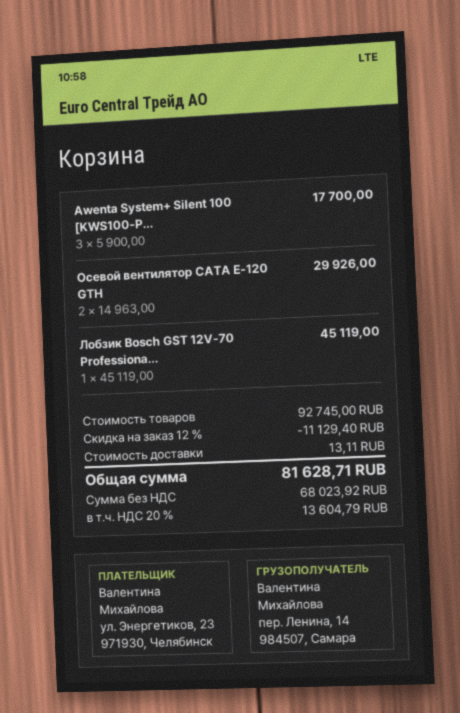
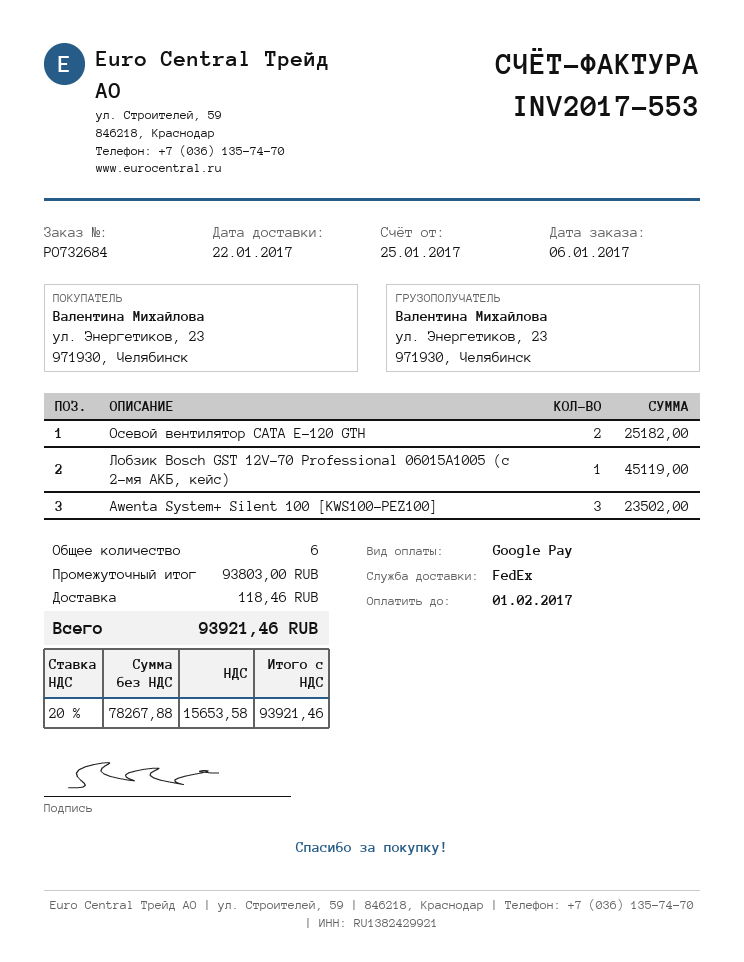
ship to: пер. Ленина, 14, 984507, Самара -> ул. Энергетиков, 23, 971930, Челябинск
Awenta System+ Silent 100 [KWS100-P...: 3 for 17700.00 -> 3 for 23502.00
Осевой вентилятор CATA E-120 GTH: 2 for 29926.00 -> 2 for 25182.00
subtotal: 92745.00 -> 93803.00
discount: 12% = 11129.40 -> none
shipping: 13.11 -> 118.46
net: 68023.92 -> 78267.88
tax: 20% = 13604.79 -> 20% = 15653.58
total: 81628.71 -> 93921.46

